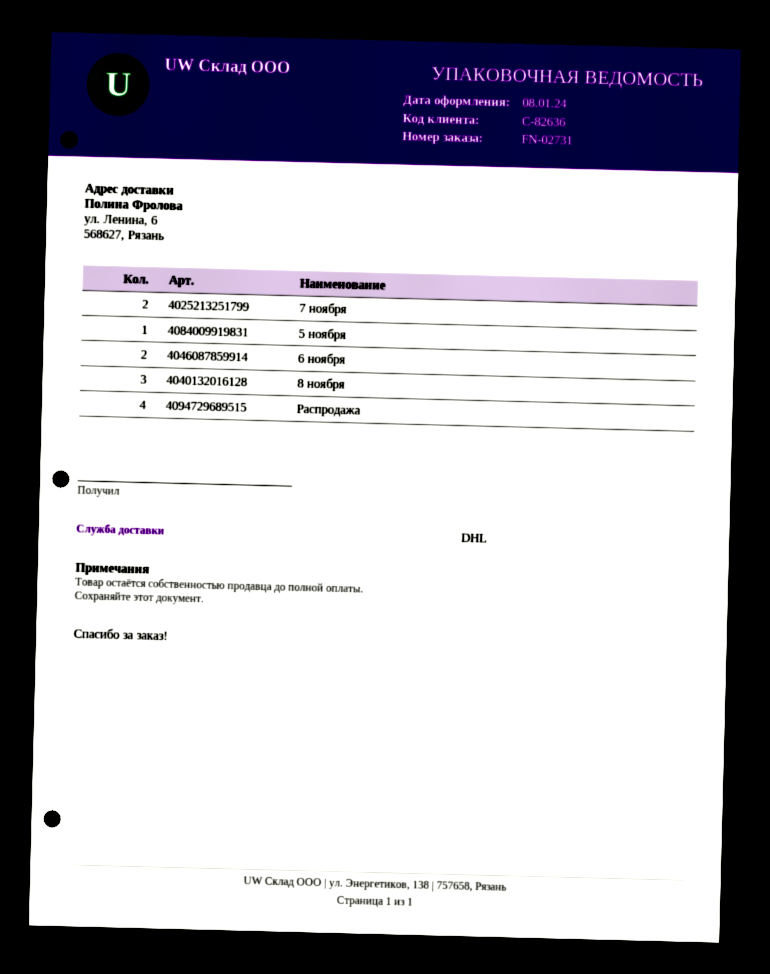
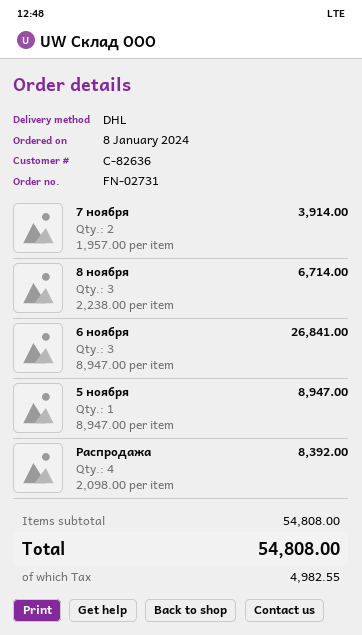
6 ноября: 2 -> 3

